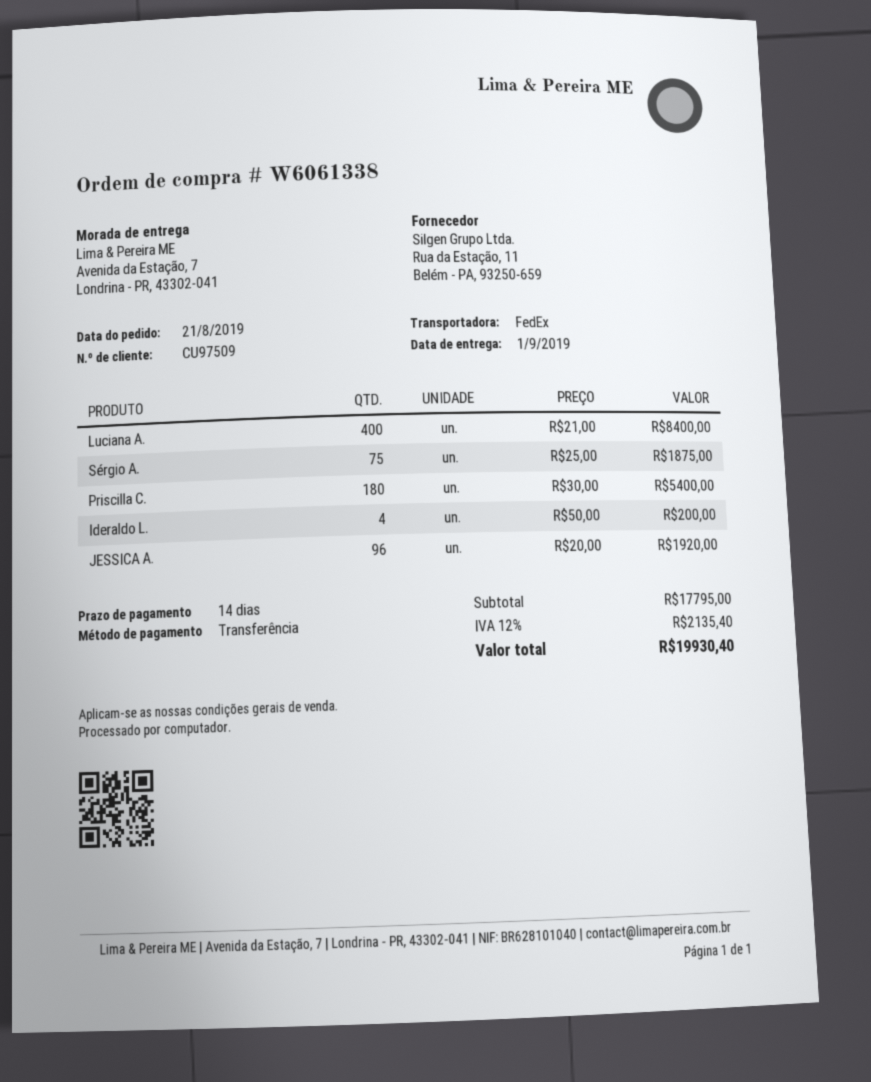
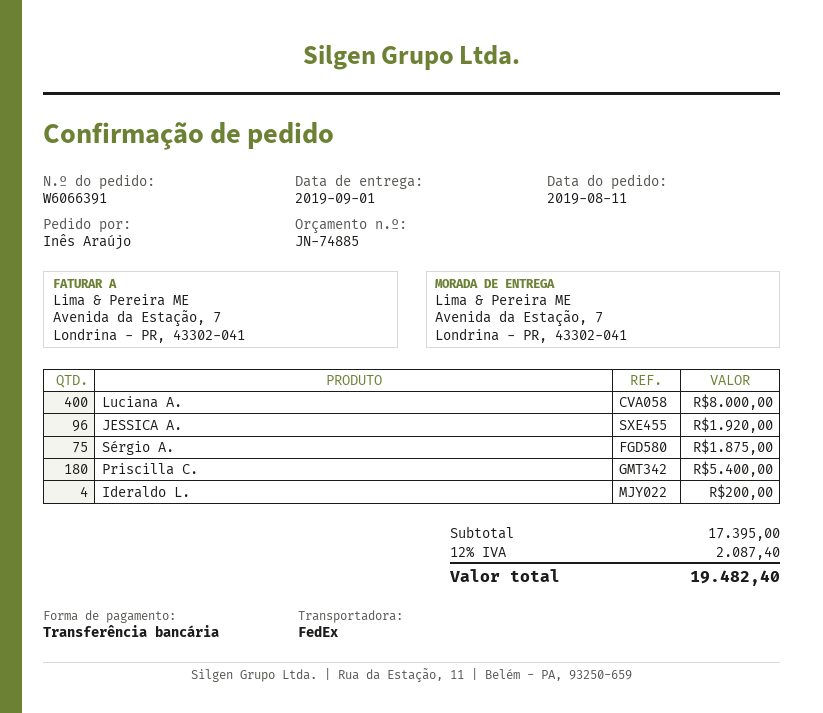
order number: W6061338 -> W6066391
order date: 2019-08-21 -> 2019-08-11
Luciana A.: 400 for 8400.00 -> 400 for 8000.00
subtotal: 17795.00 -> 17395.00
tax: 12% = 2135.40 -> 12% = 2087.40
total: 19930.40 -> 19482.40

